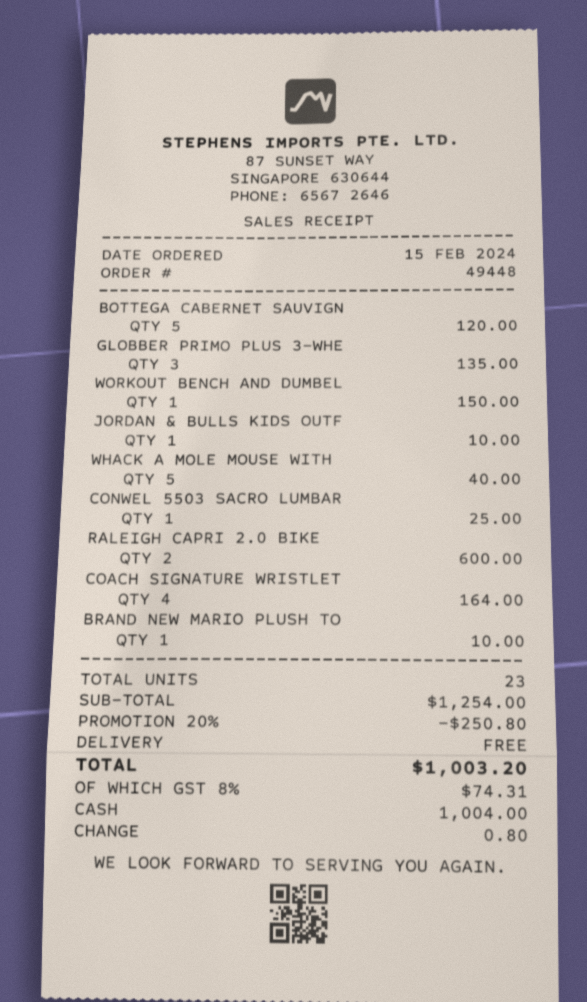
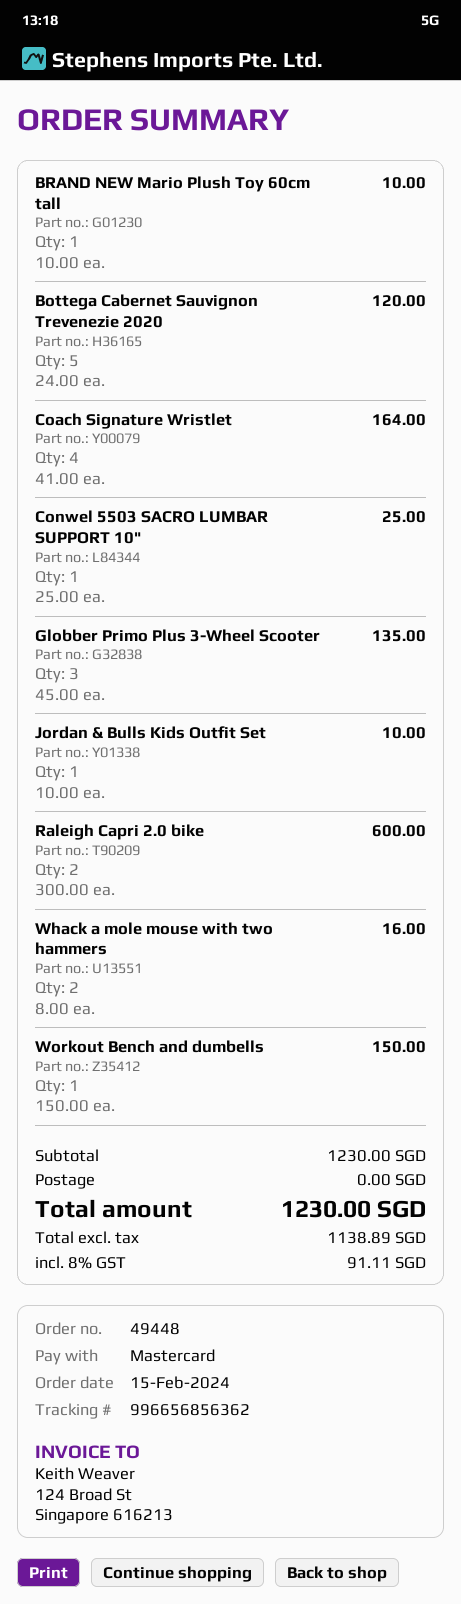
payment method: cash -> Mastercard
WHACK A MOLE MOUSE WITH: 5 for 40.00 -> 2 for 16.00
subtotal: 1254.00 -> 1230.00
discount: 20% = 250.80 -> none
tax: 8% = 74.31 -> 8% = 91.11
total: 1003.20 -> 1230.00

